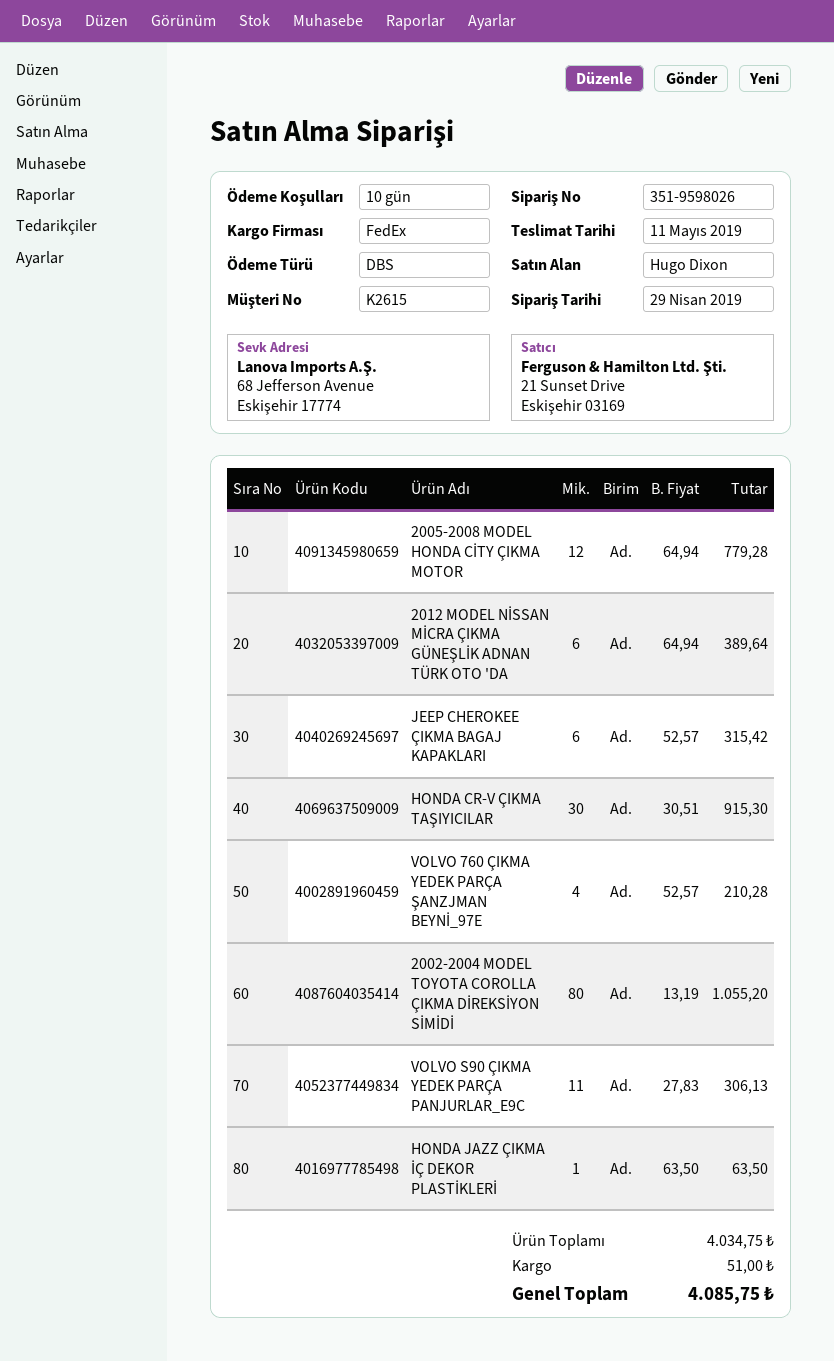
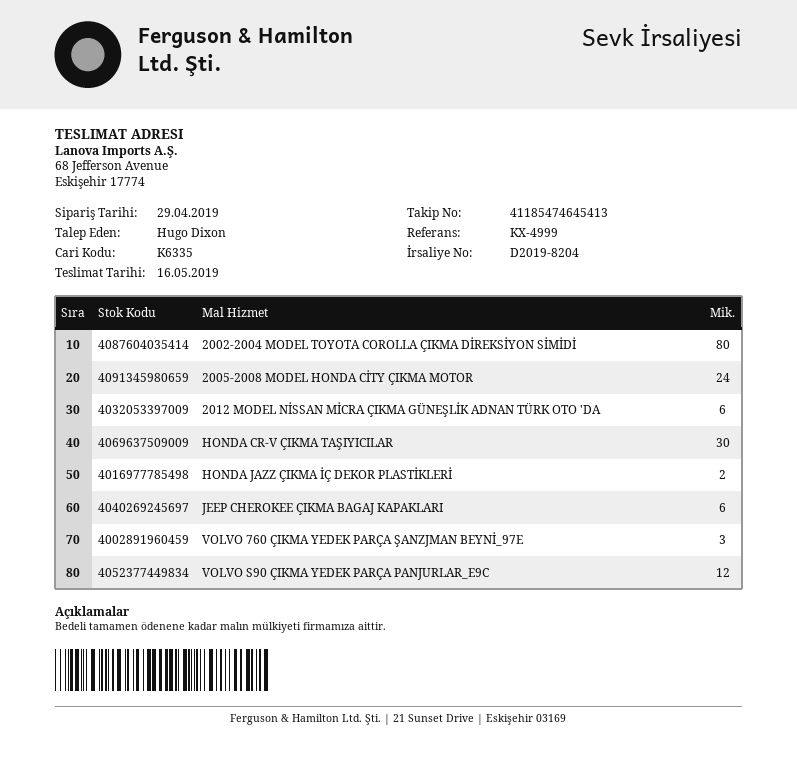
delivery date: 2019-05-11 -> 2019-05-16
customer number: K2615 -> K6335
2005-2008 MODEL HONDA CİTY ÇIKMA MOTOR: 12 -> 24
VOLVO 760 ÇIKMA YEDEK PARÇA ŞANZJMAN BEYNİ_97E: 4 -> 3
VOLVO S90 ÇIKMA YEDEK PARÇA PANJURLAR_E9C: 11 -> 12
HONDA JAZZ ÇIKMA İÇ DEKOR PLASTİKLERİ: 1 -> 2

